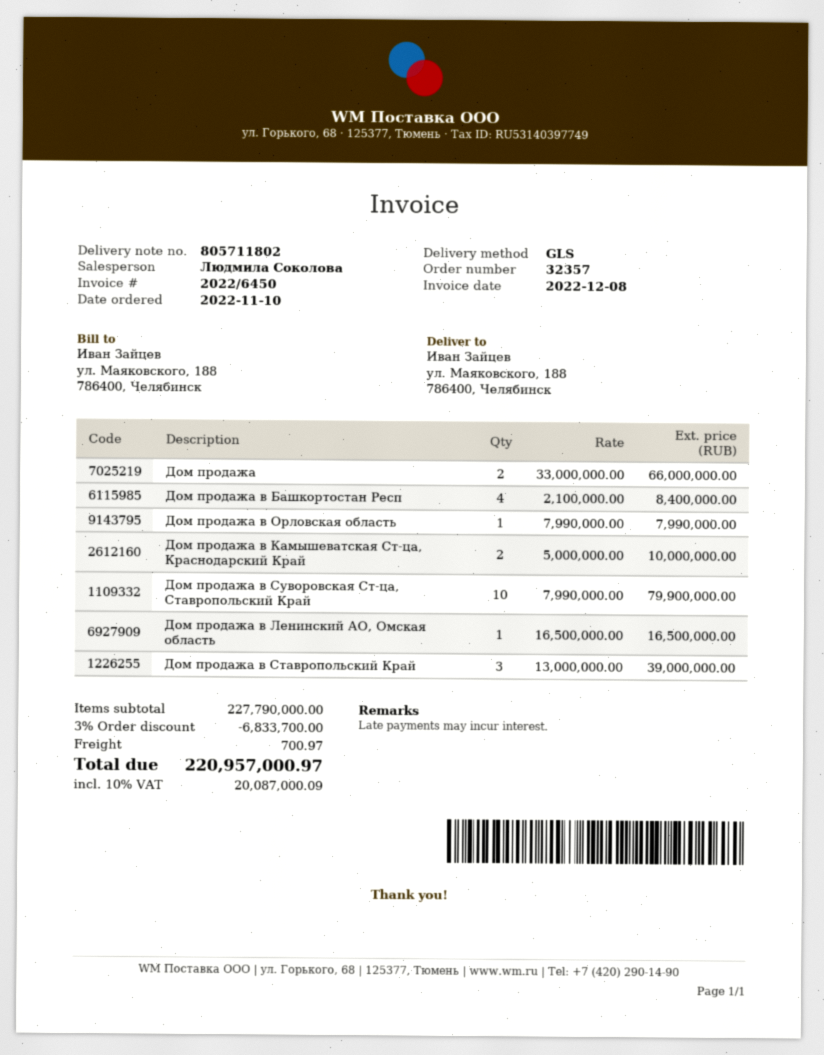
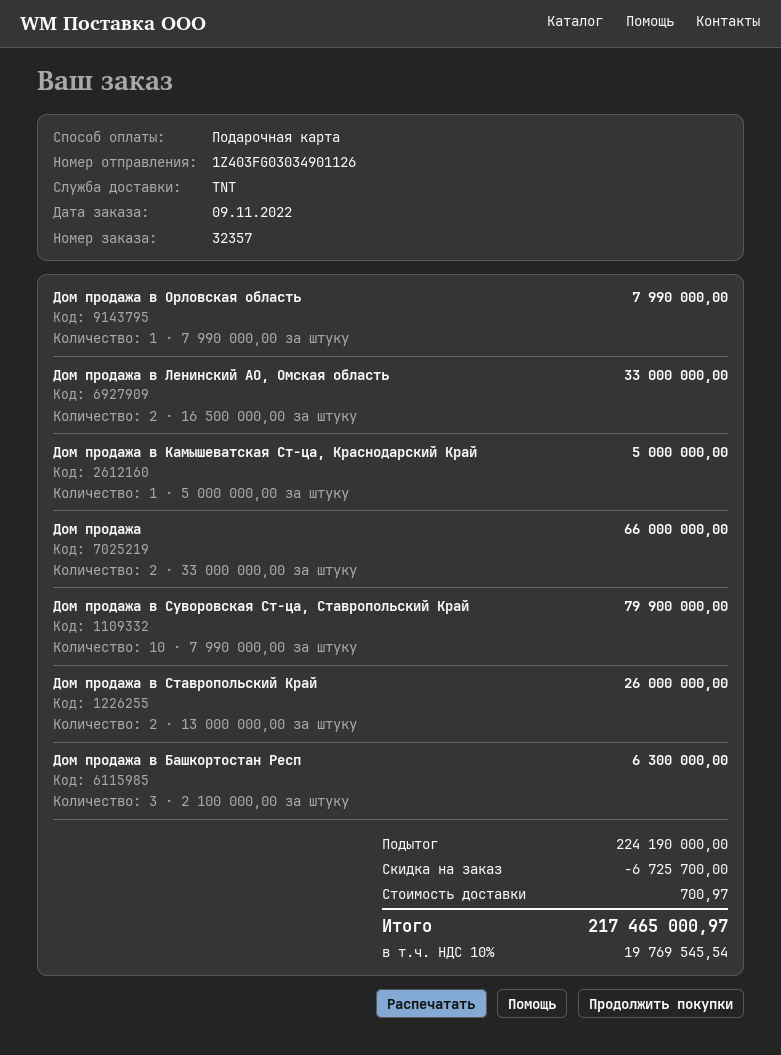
order date: 2022-11-10 -> 2022-11-09
shipping method: GLS -> TNT
Дом продажа в Башкортостан Респ: 4 x 2100000.00 = 8400000.00 -> 3 x 2100000.00 = 6300000.00
Дом продажа в Камышеватская Ст-ца, Краснодарский Край: 2 x 5000000.00 = 10000000.00 -> 1 x 5000000.00 = 5000000.00
Дом продажа в Ленинский АО, Омская область: 1 x 16500000.00 = 16500000.00 -> 2 x 16500000.00 = 33000000.00
Дом продажа в Ставропольский Край: 3 x 13000000.00 = 39000000.00 -> 2 x 13000000.00 = 26000000.00
subtotal: 227790000.00 -> 224190000.00
discount: 6833700.00 -> 6725700.00
tax: 10% = 20087000.09 -> 10% = 19769545.54
total: 220957000.97 -> 217465000.97

